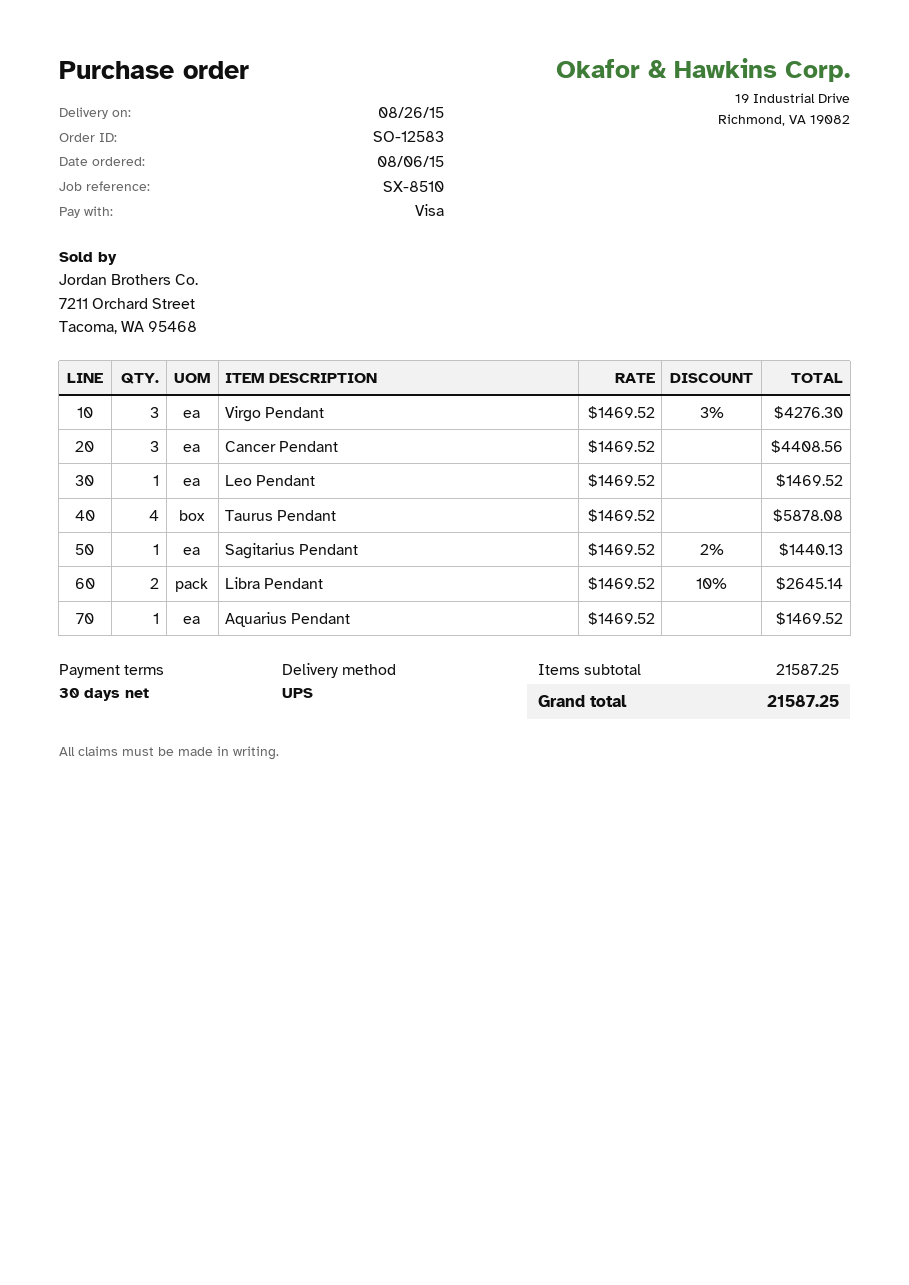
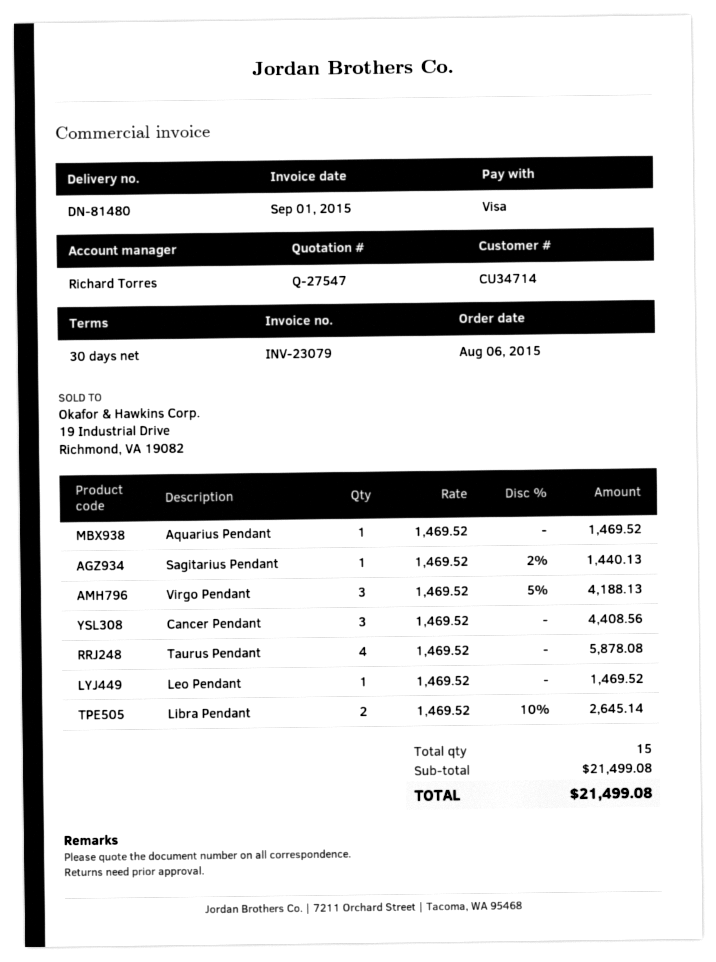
Virgo Pendant: 3 x 1469.52 - 3% = 4276.30 -> 3 x 1469.52 - 5% = 4188.13
subtotal: 21587.25 -> 21499.08
total: 21587.25 -> 21499.08

